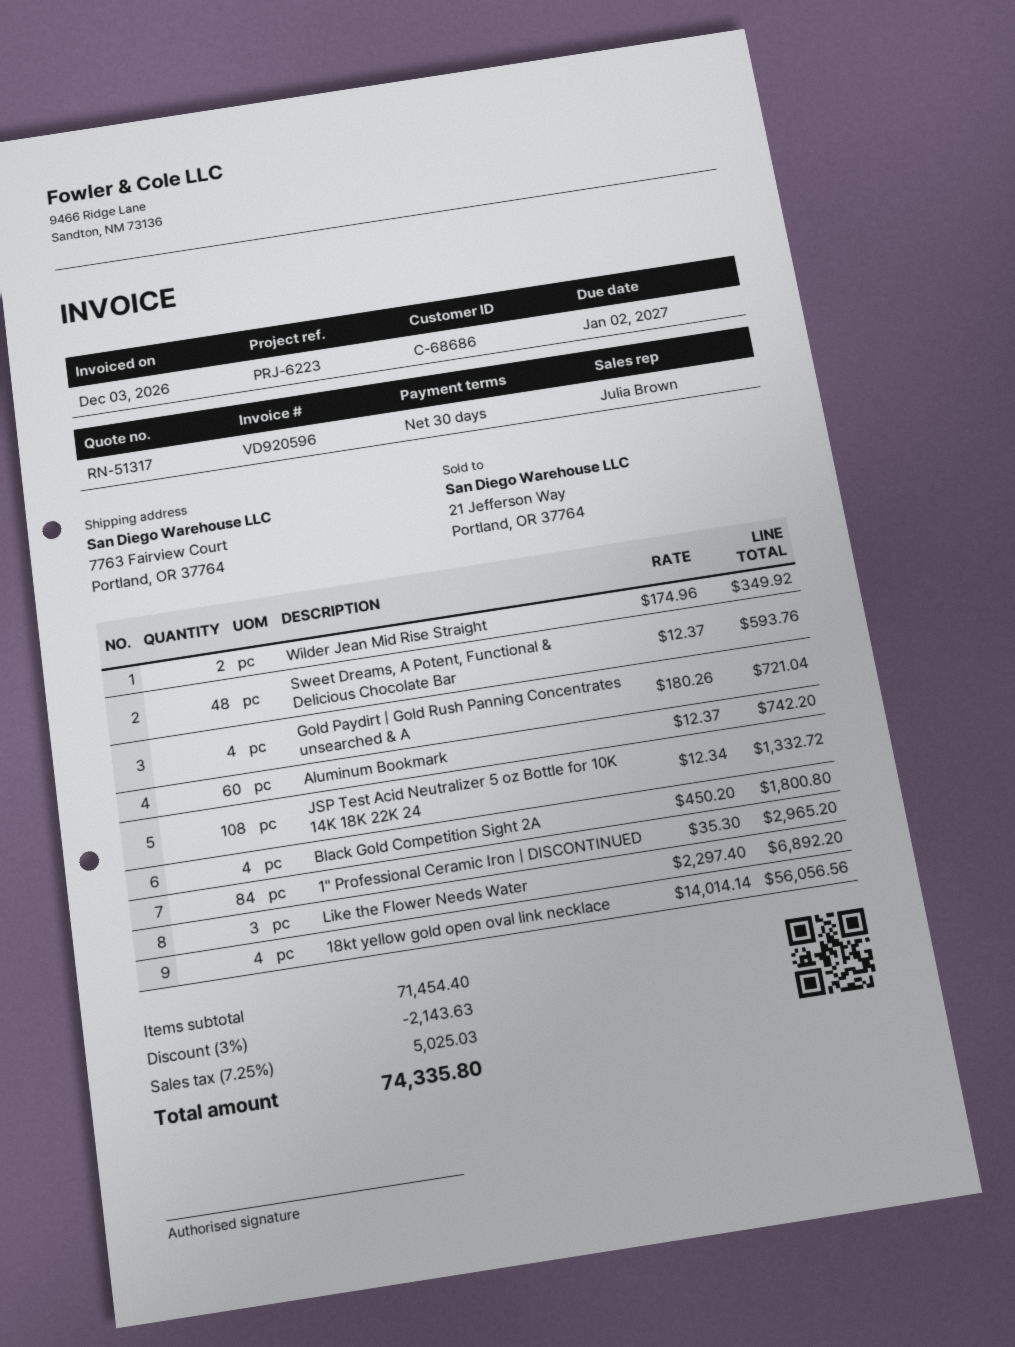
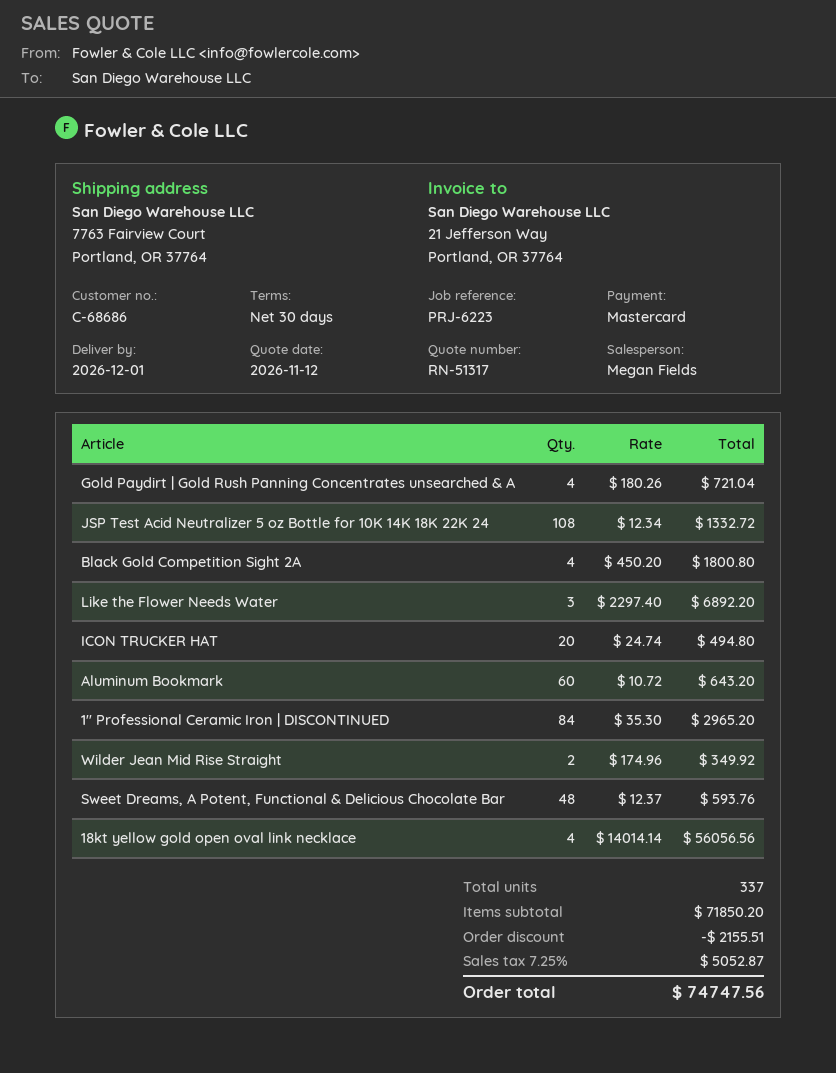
sales rep: Julia Brown -> Megan Fields
Aluminum Bookmark: 60 x 12.37 = 742.20 -> 60 x 10.72 = 643.20
ICON TRUCKER HAT: none -> 20 x 24.74 = 494.80
subtotal: 71454.40 -> 71850.20
discount: 2143.63 -> 2155.51
tax: 7.25% = 5025.03 -> 7.25% = 5052.87
total: 74335.80 -> 74747.56

